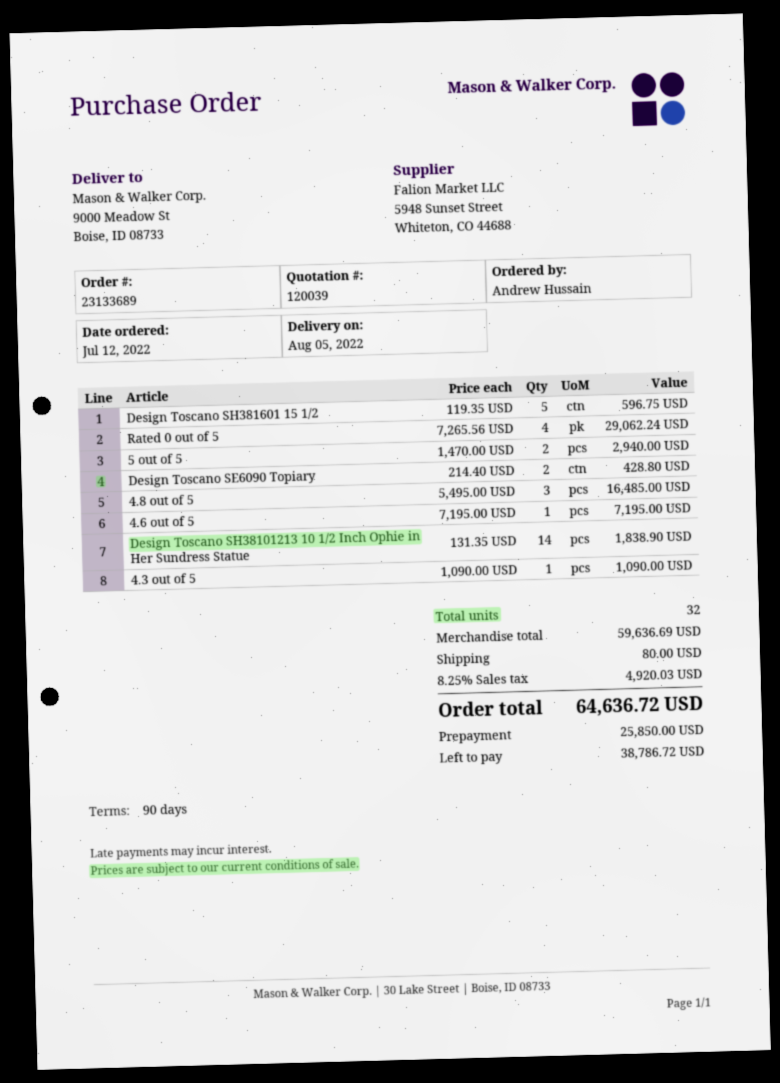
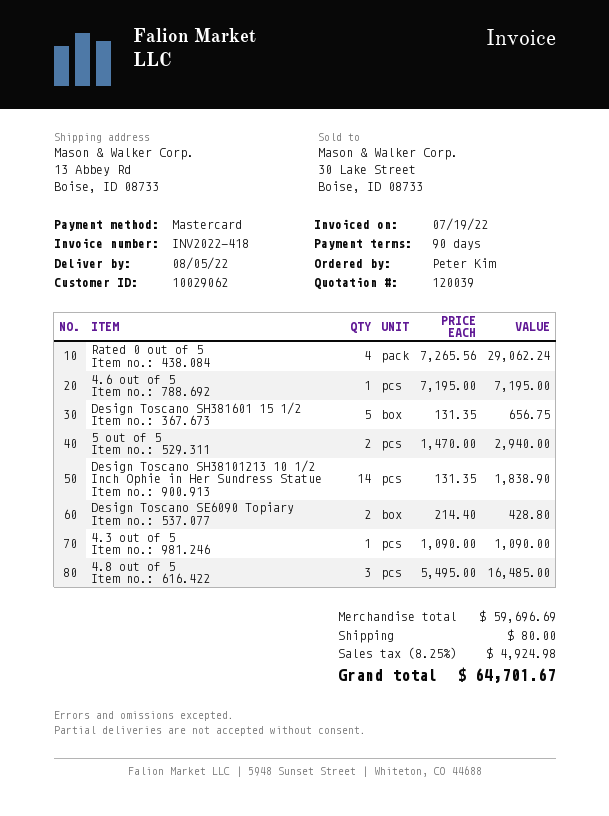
ordered by: Andrew Hussain -> Peter Kim
ship to: 9000 Meadow St, Boise, ID 08733 -> 13 Abbey Rd, Boise, ID 08733
Design Toscano SH381601 15 1/2: 5 x 119.35 = 596.75 -> 5 x 131.35 = 656.75
subtotal: 59636.69 -> 59696.69
tax: 8.25% = 4920.03 -> 8.25% = 4924.98
total: 64636.72 -> 64701.67

